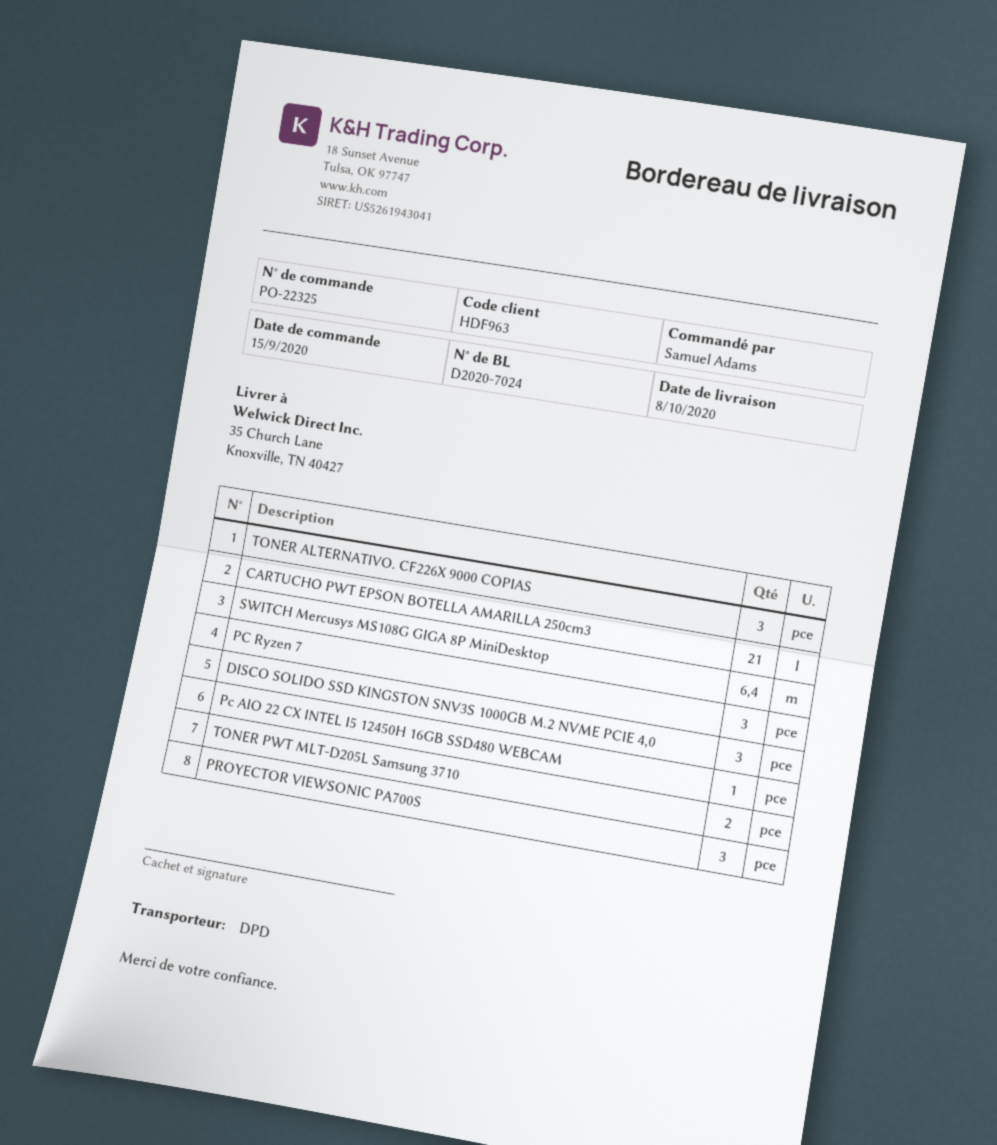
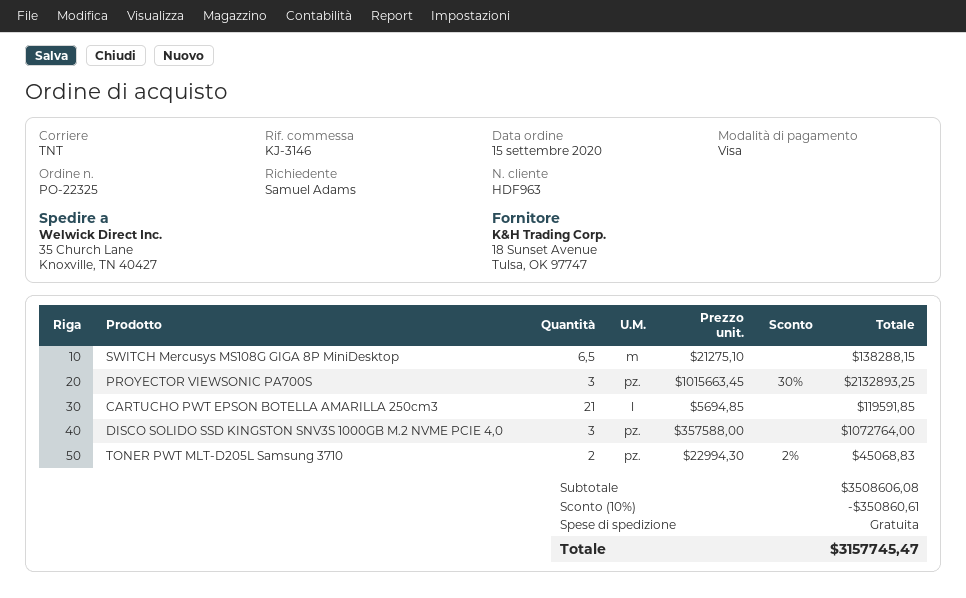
shipping method: DPD -> TNT
TONER ALTERNATIVO. CF226X 9000 COPIAS: 3 -> none
SWITCH Mercusys MS108G GIGA 8P MiniDesktop: 6.4 -> 6.5
PC Ryzen 7: 3 -> none
Pc AIO 22 CX INTEL I5 12450H 16GB SSD480 WEBCAM: 1 -> none

